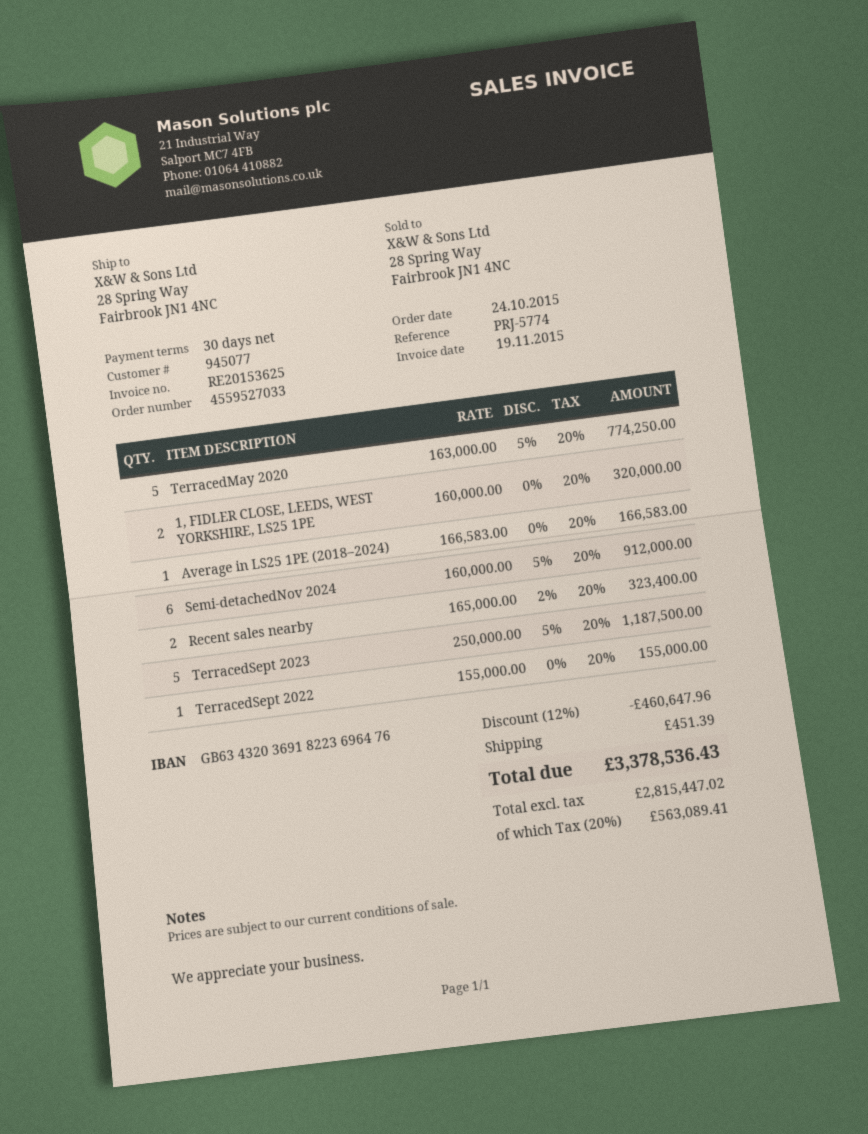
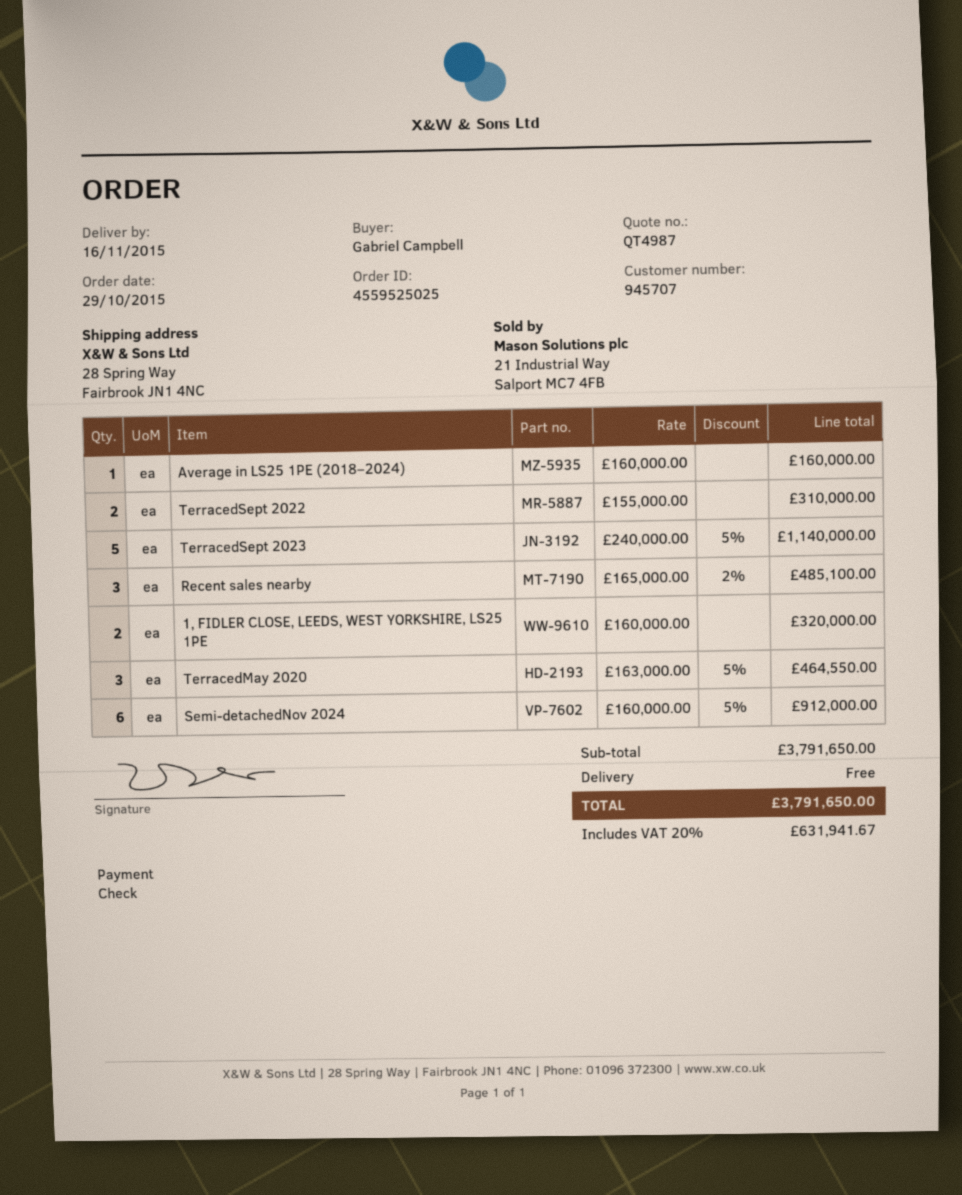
order number: 4559527033 -> 4559525025
order date: 2015-10-24 -> 2015-10-29
customer number: 945077 -> 945707
TerracedMay 2020: 5 x 163000.00 - 5% = 774250.00 -> 3 x 163000.00 - 5% = 464550.00
Average in LS25 1PE (2018–2024): 1 x 166583.00 = 166583.00 -> 1 x 160000.00 = 160000.00
Recent sales nearby: 2 x 165000.00 - 2% = 323400.00 -> 3 x 165000.00 - 2% = 485100.00
TerracedSept 2023: 5 x 250000.00 - 5% = 1187500.00 -> 5 x 240000.00 - 5% = 1140000.00
TerracedSept 2022: 1 x 155000.00 = 155000.00 -> 2 x 155000.00 = 310000.00
discount: 12% = 460647.96 -> none
shipping: 451.39 -> 0.00
tax: 20% = 563089.41 -> 20% = 631941.67
total: 3378536.43 -> 3791650.00

